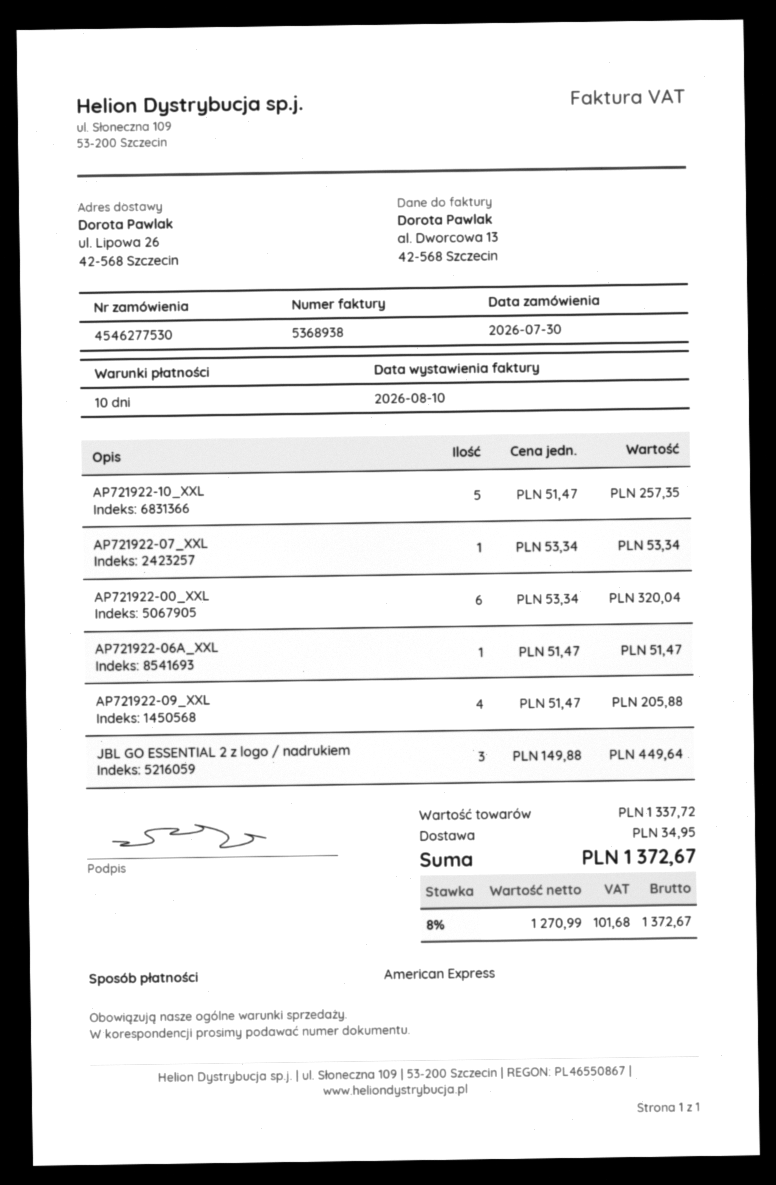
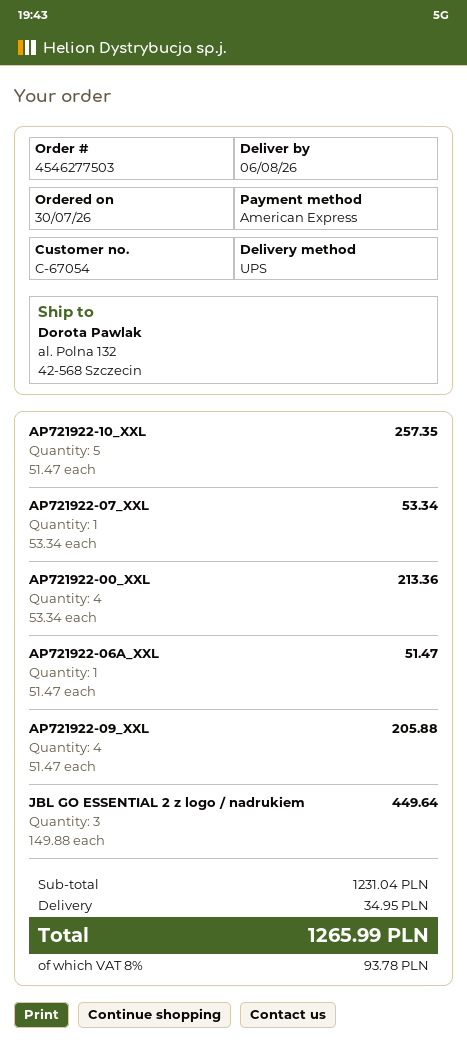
order number: 4546277530 -> 4546277503
ship to: ul. Lipowa 26, 42-568 Szczecin -> al. Polna 132, 42-568 Szczecin
AP721922-00_XXL: 6 x 53.34 = 320.04 -> 4 x 53.34 = 213.36
subtotal: 1337.72 -> 1231.04
tax: 8% = 101.68 -> 8% = 93.78
total: 1372.67 -> 1265.99

